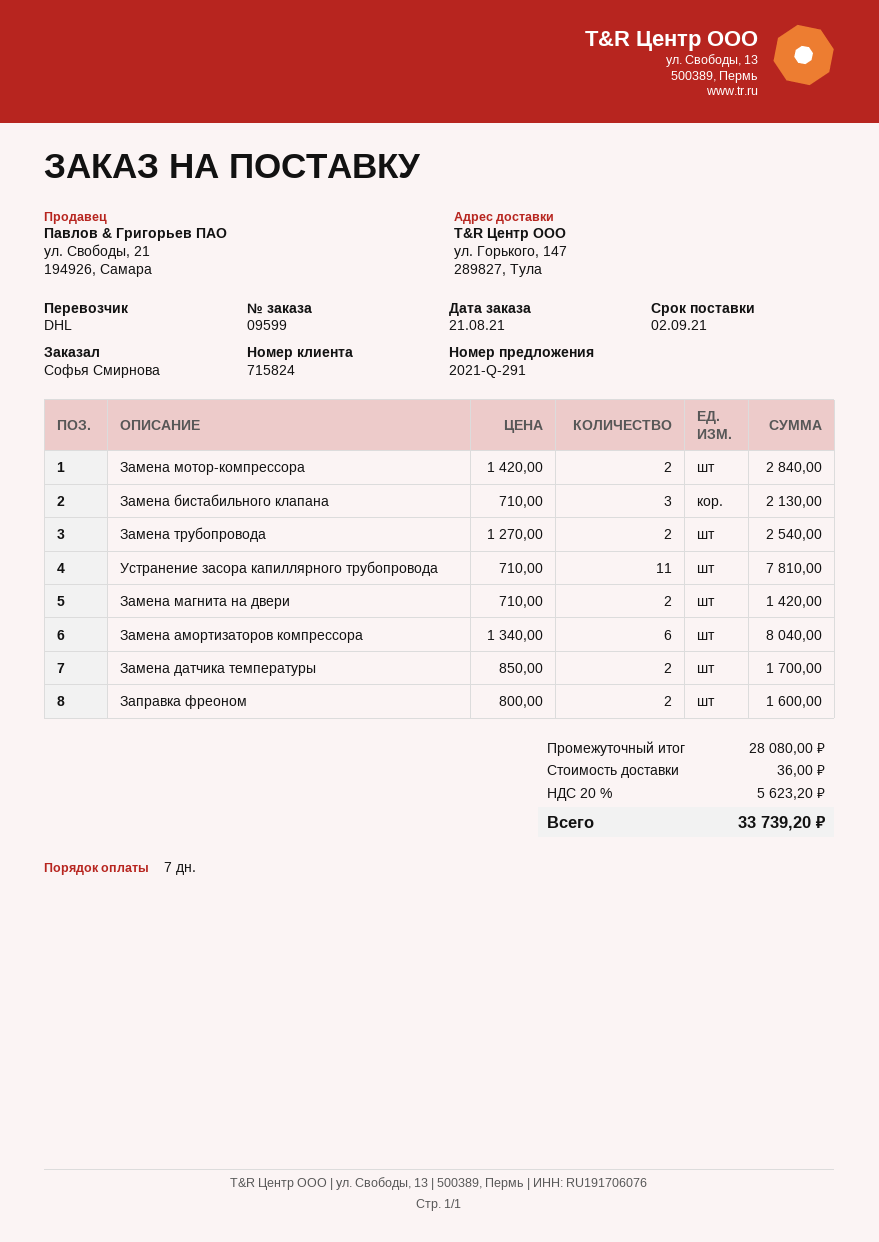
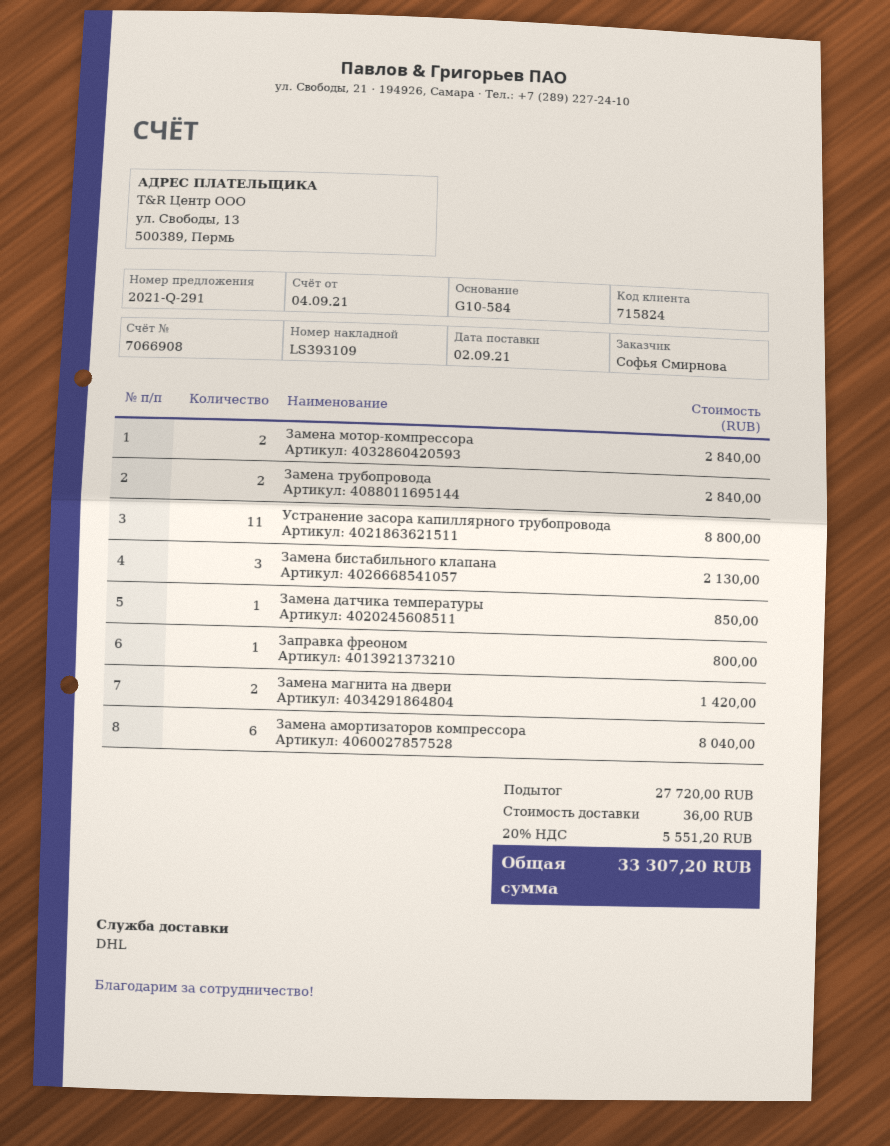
Замена трубопровода: 2 for 2540.00 -> 2 for 2840.00
Устранение засора капиллярного трубопровода: 11 for 7810.00 -> 11 for 8800.00
Замена датчика температуры: 2 for 1700.00 -> 1 for 850.00
Заправка фреоном: 2 for 1600.00 -> 1 for 800.00
subtotal: 28080.00 -> 27720.00
tax: 20% = 5623.20 -> 20% = 5551.20
total: 33739.20 -> 33307.20

